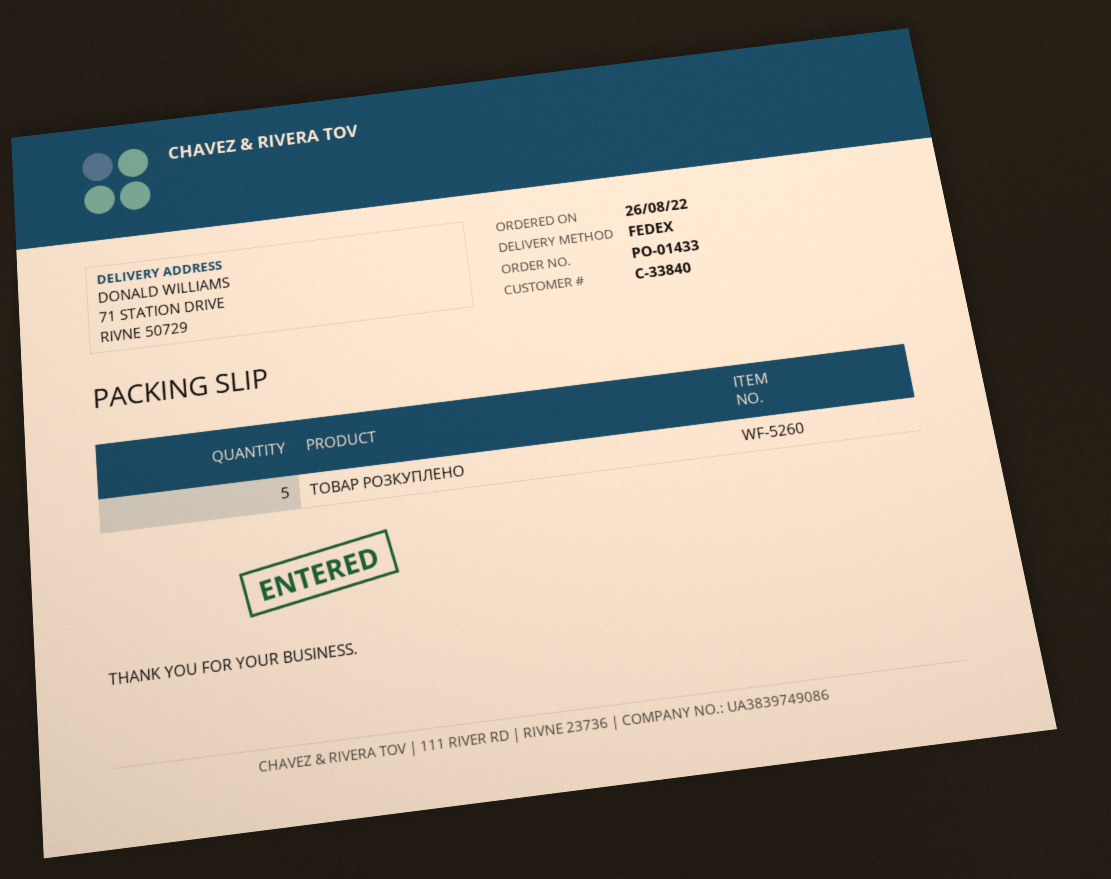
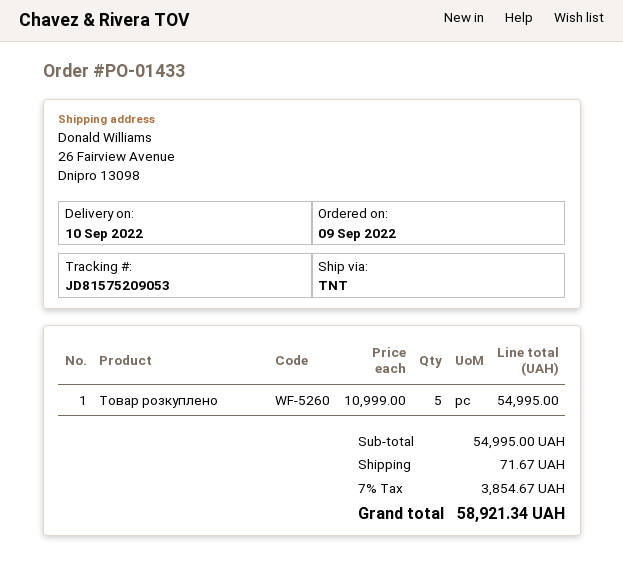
order date: 2022-08-26 -> 2022-09-09
shipping method: FedEx -> TNT
ship to: 71 STATION DRIVE, RIVNE 50729 -> 26 Fairview Avenue, Dnipro 13098

